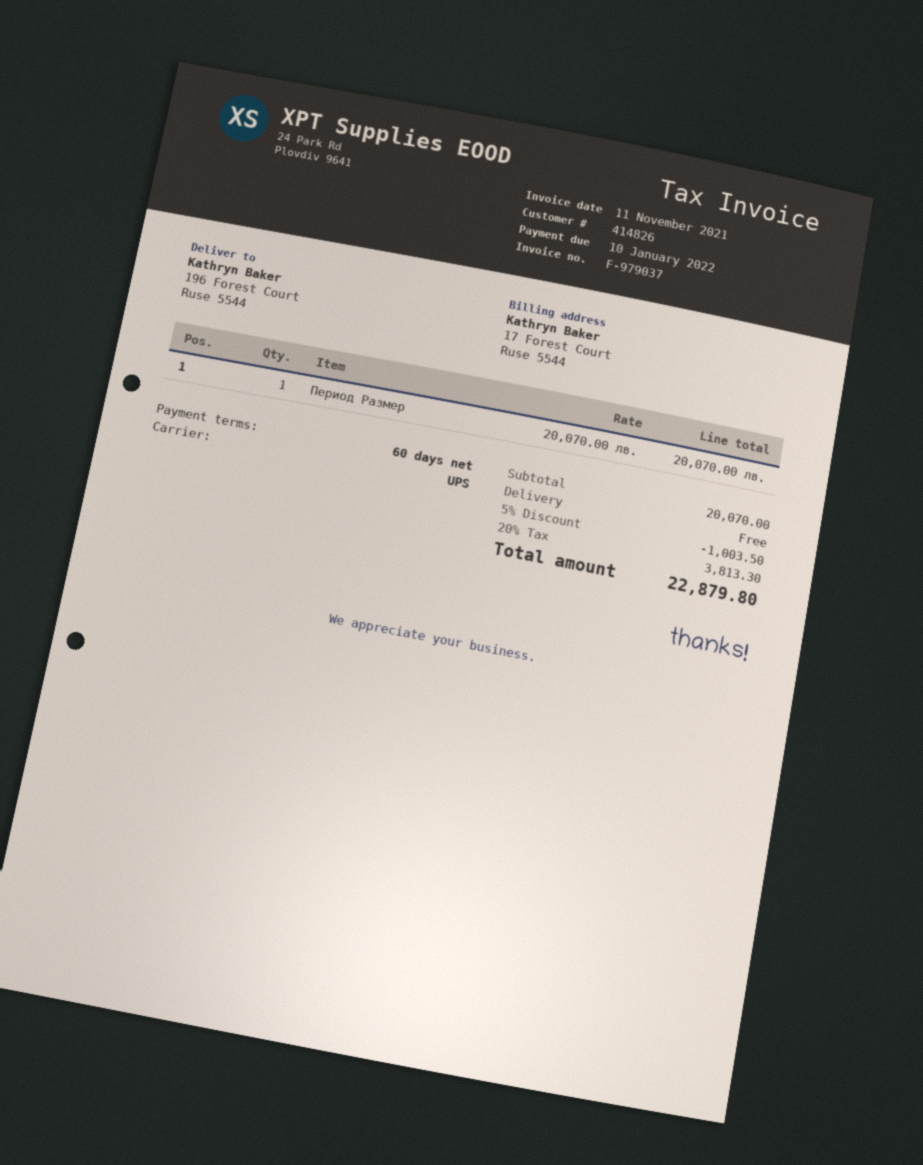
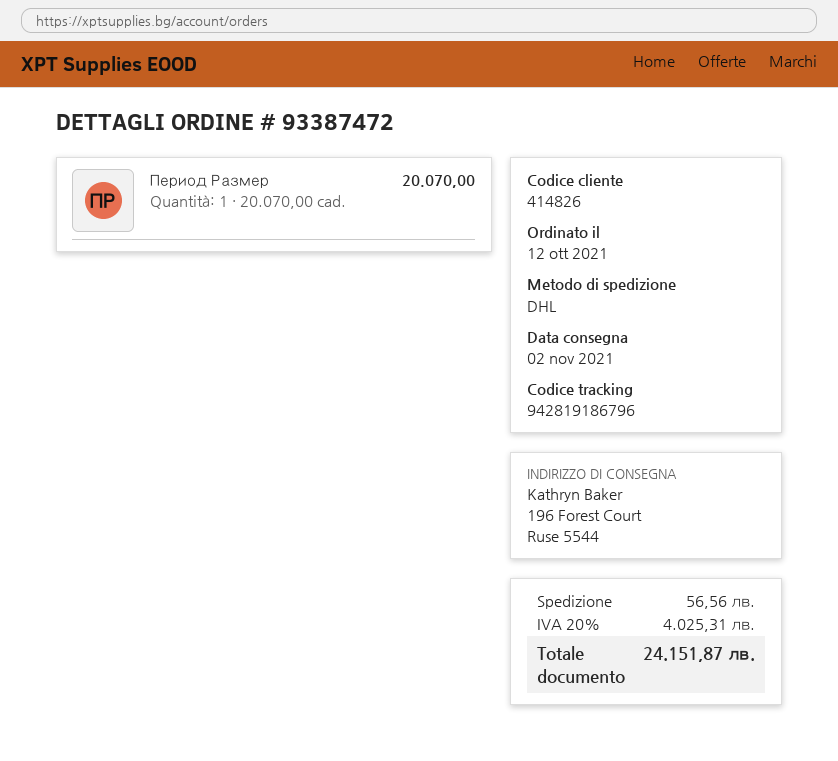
shipping method: UPS -> DHL
discount: 5% = 1003.50 -> none
shipping: 0.00 -> 56.56
tax: 20% = 3813.30 -> 20% = 4025.31
total: 22879.80 -> 24151.87

